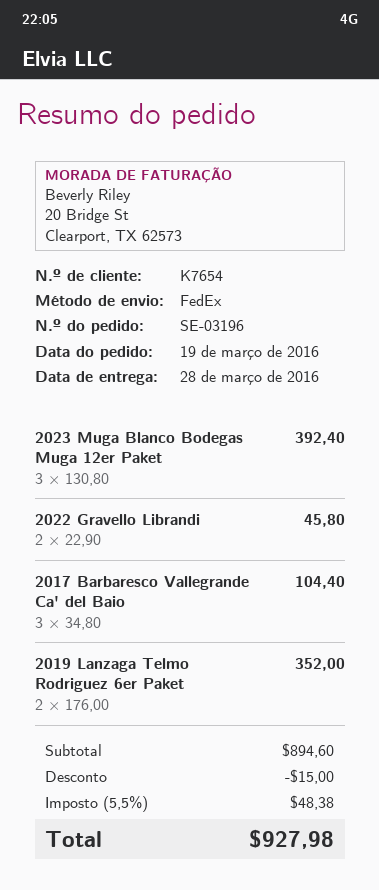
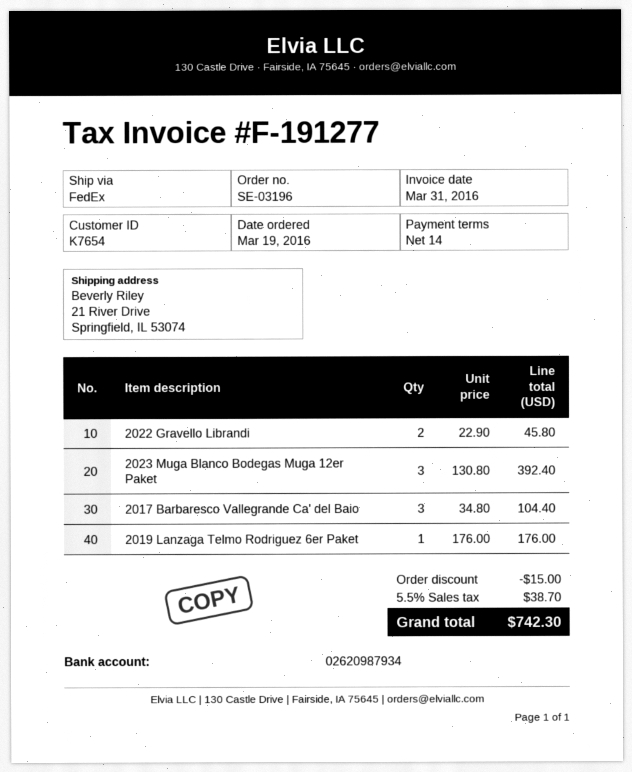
2019 Lanzaga Telmo Rodriguez 6er Paket: 2 x 176.00 = 352.00 -> 1 x 176.00 = 176.00
tax: 5.5% = 48.38 -> 5.5% = 38.70
total: 927.98 -> 742.30

